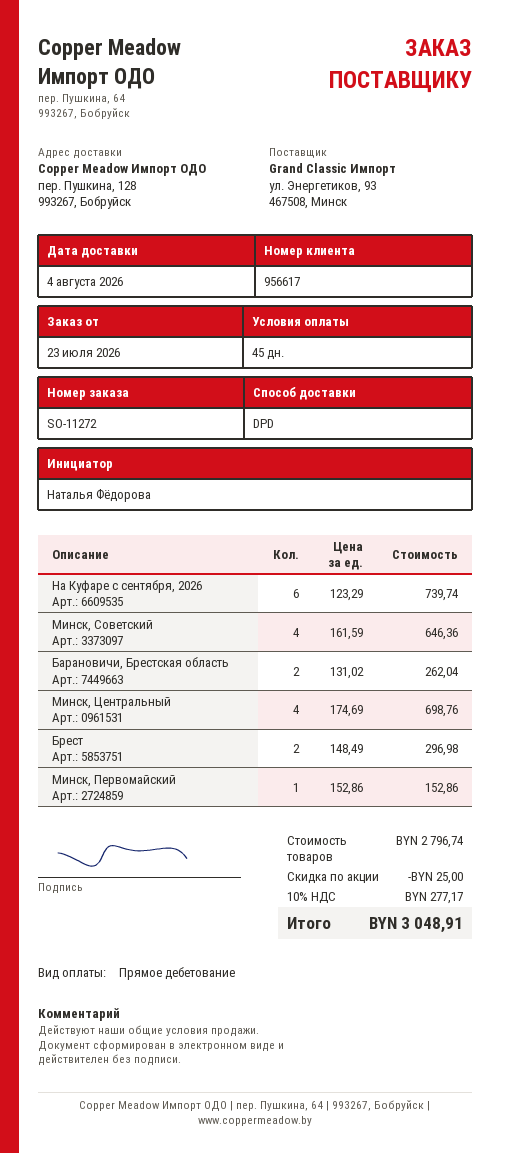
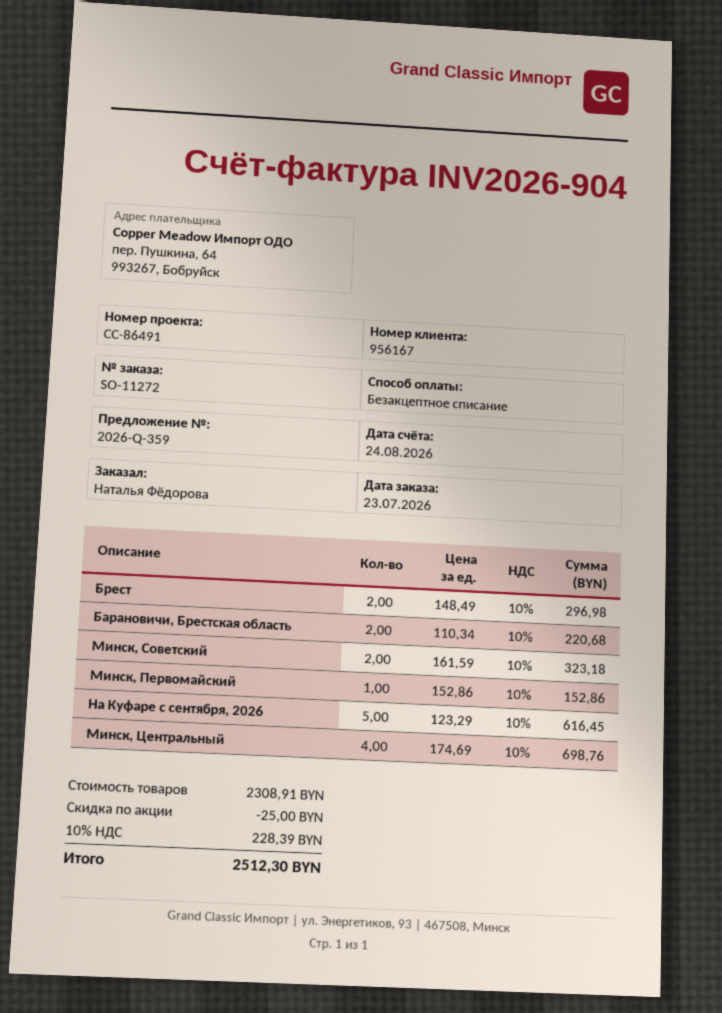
customer number: 956617 -> 956167
На Куфаре с сентября, 2026: 6 x 123.29 = 739.74 -> 5 x 123.29 = 616.45
Минск, Советский: 4 x 161.59 = 646.36 -> 2 x 161.59 = 323.18
Барановичи, Брестская область: 2 x 131.02 = 262.04 -> 2 x 110.34 = 220.68
subtotal: 2796.74 -> 2308.91
tax: 10% = 277.17 -> 10% = 228.39
total: 3048.91 -> 2512.30

